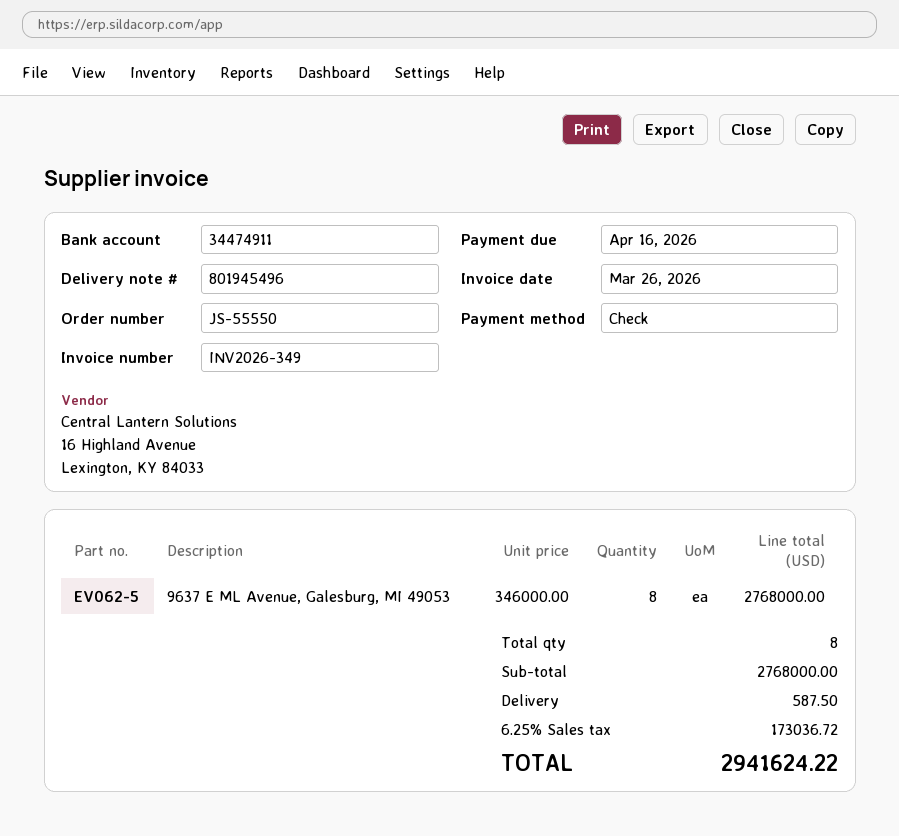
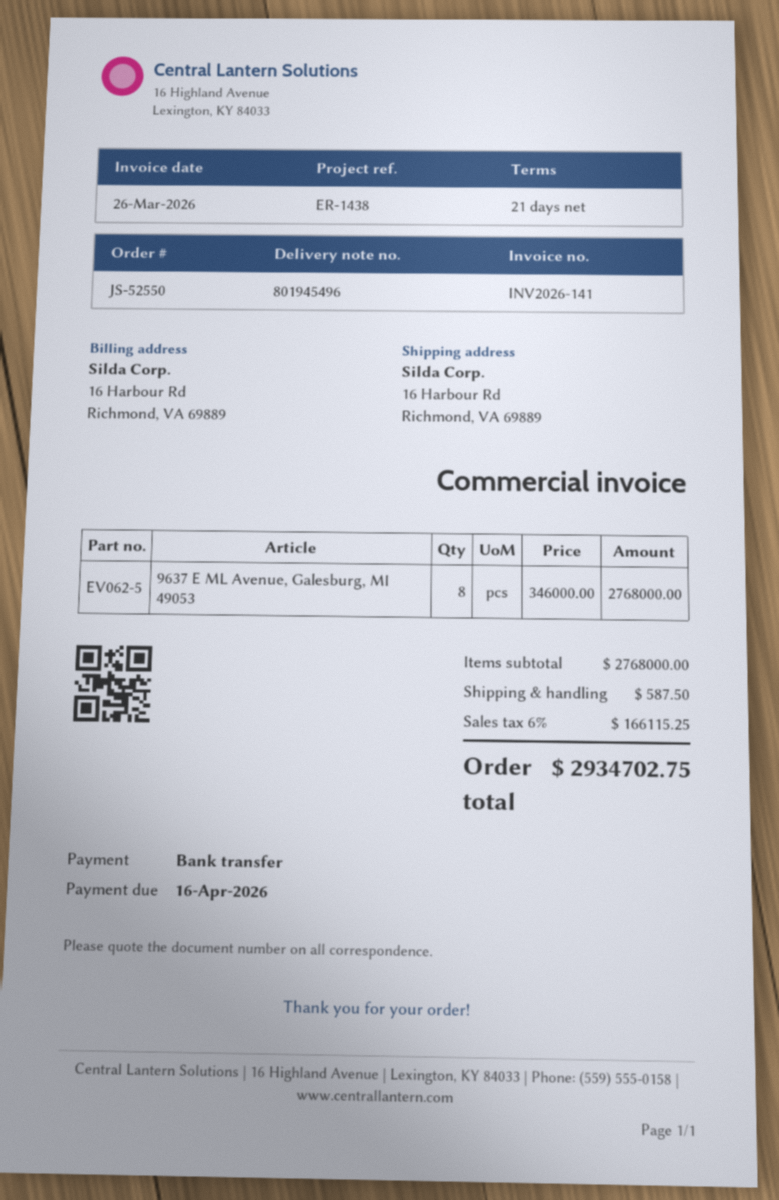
order number: JS-55550 -> JS-52550
invoice number: INV2026-349 -> INV2026-141
payment method: cheque -> bank transfer
tax: 6.25% = 173036.72 -> 6% = 166115.25
total: 2941624.22 -> 2934702.75

